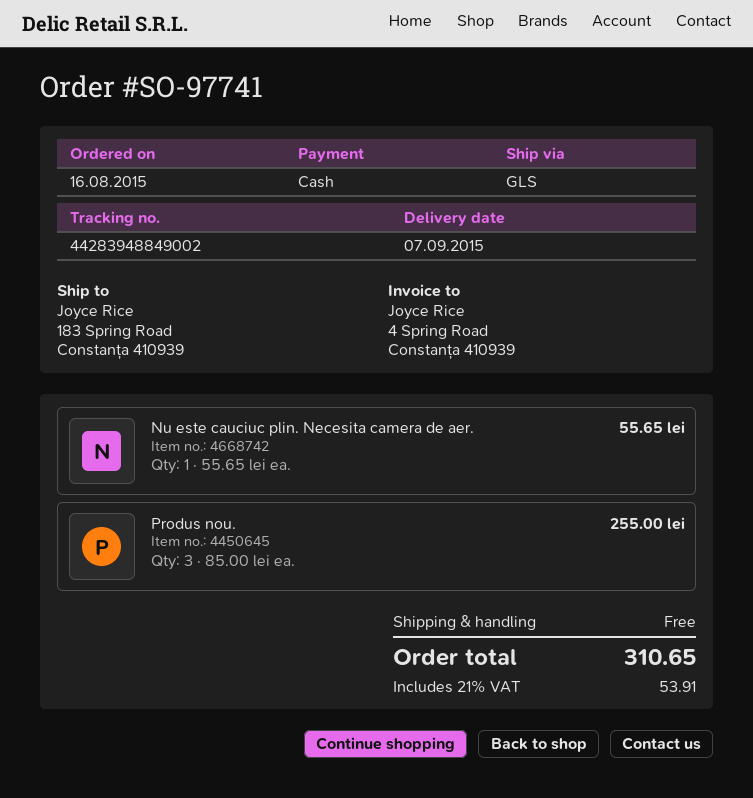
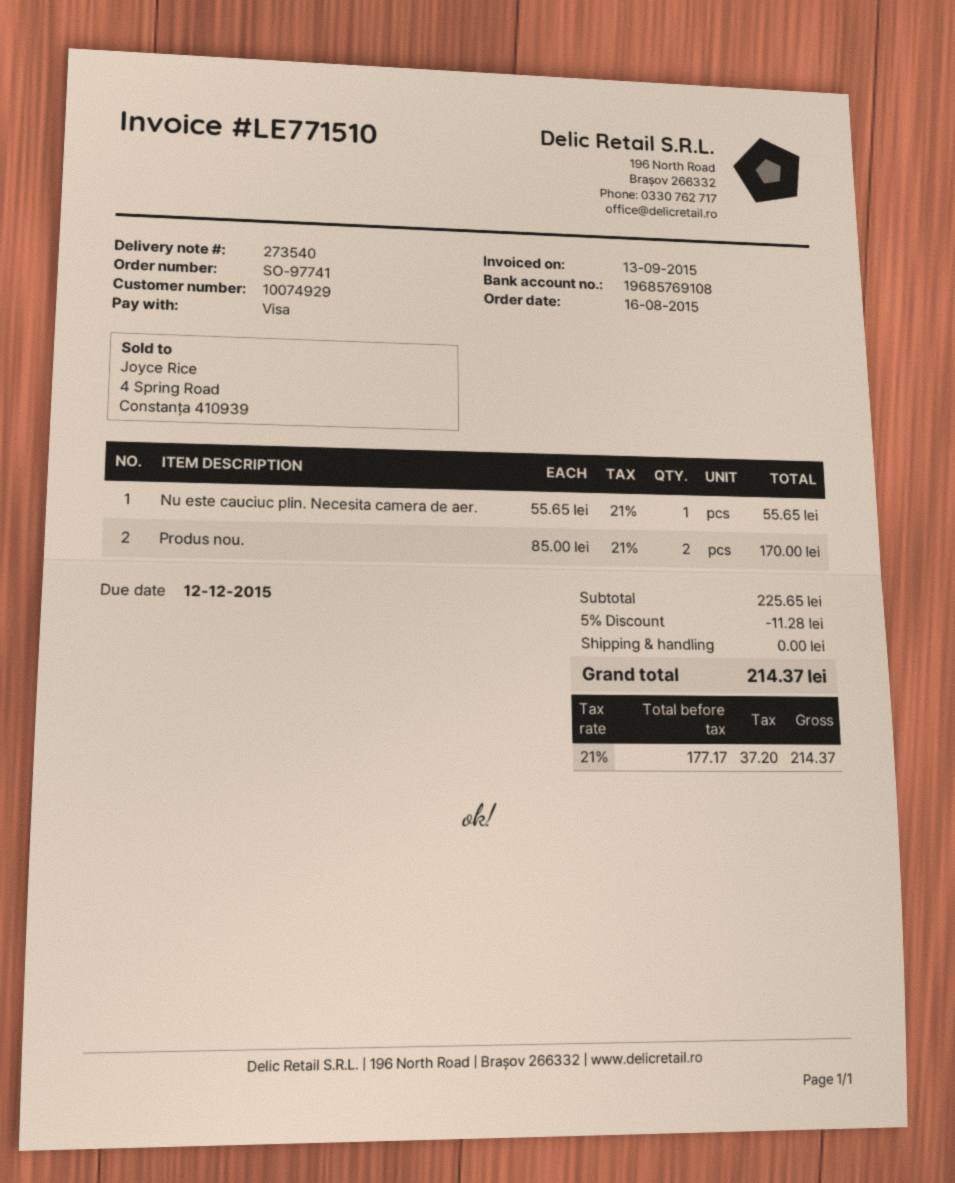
payment method: cash -> Visa
Produs nou.: 3 x 85.00 = 255.00 -> 2 x 85.00 = 170.00
discount: none -> 5% = 11.28
tax: 21% = 53.91 -> 21% = 37.20
total: 310.65 -> 214.37

